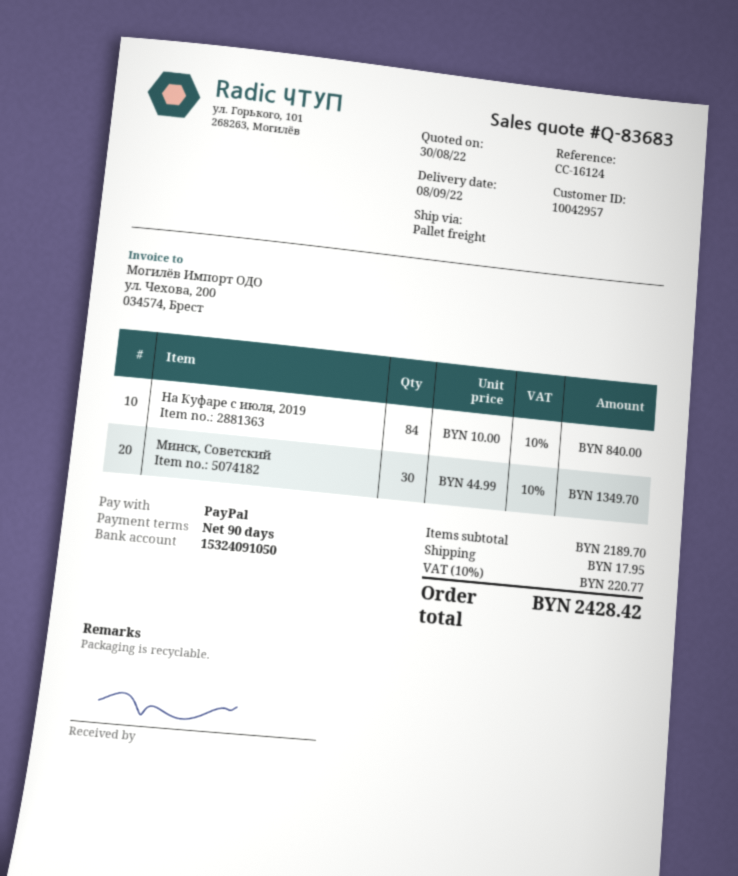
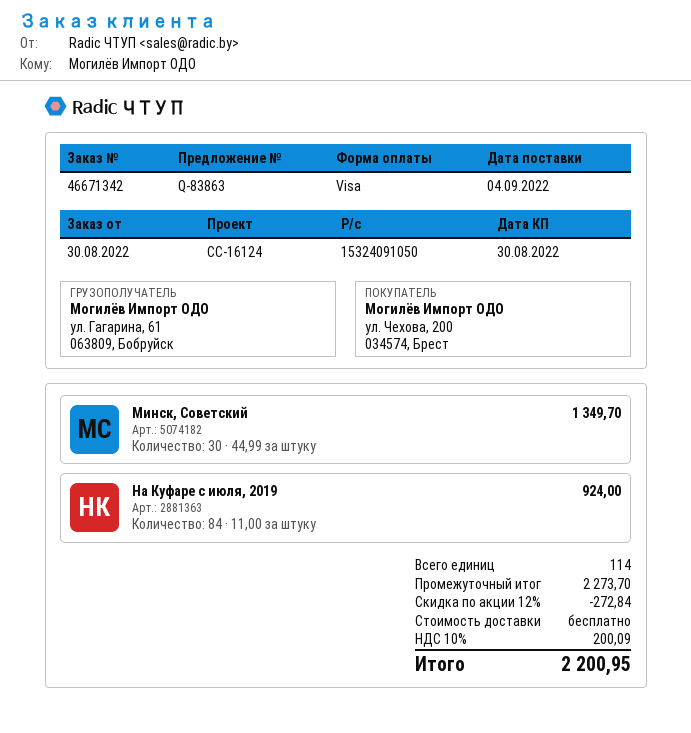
quote number: Q-83683 -> Q-83863
delivery date: 2022-09-08 -> 2022-09-04
payment method: PayPal -> Visa
На Куфаре с июля, 2019: 84 x 10.00 = 840.00 -> 84 x 11.00 = 924.00
subtotal: 2189.70 -> 2273.70
discount: none -> 12% = 272.84
shipping: 17.95 -> 0.00
tax: 10% = 220.77 -> 10% = 200.09
total: 2428.42 -> 2200.95

